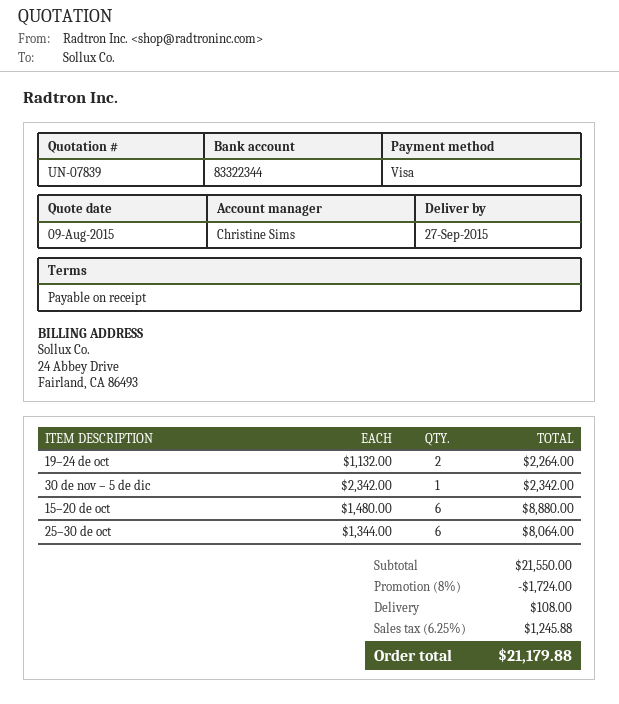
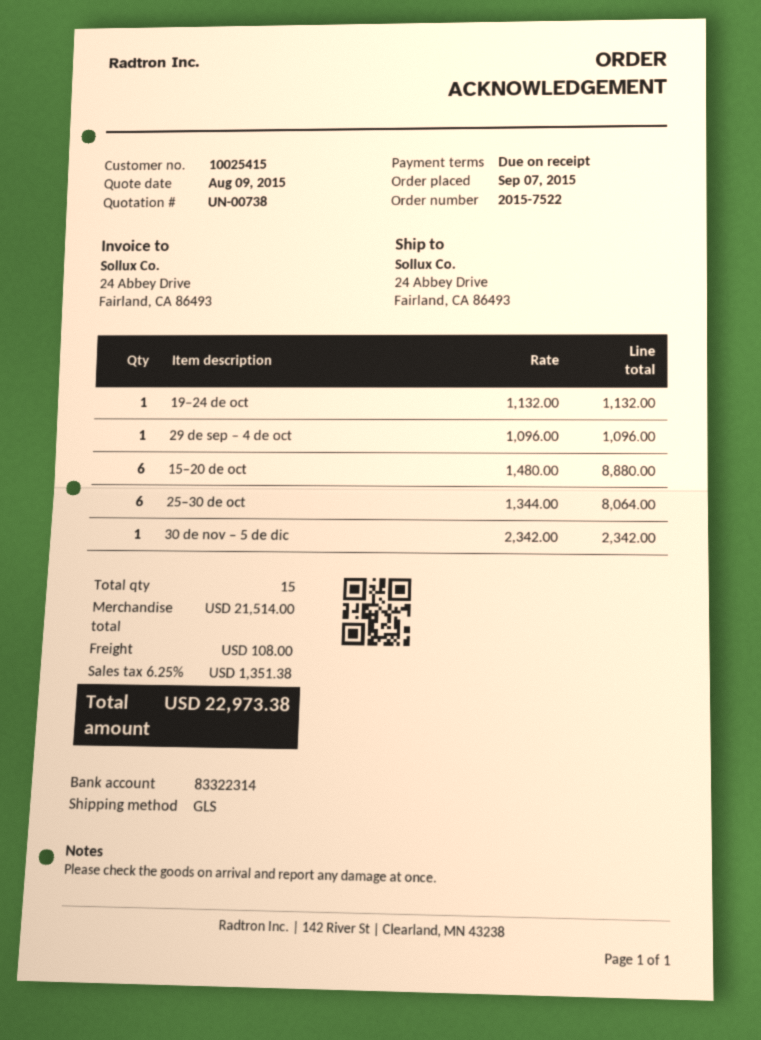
quote number: UN-07839 -> UN-00738
bank account: 83322344 -> 83322314
19–24 de oct: 2 x 1132.00 = 2264.00 -> 1 x 1132.00 = 1132.00
29 de sep – 4 de oct: none -> 1 x 1096.00 = 1096.00
subtotal: 21550.00 -> 21514.00
discount: 8% = 1724.00 -> none
tax: 6.25% = 1245.88 -> 6.25% = 1351.38
total: 21179.88 -> 22973.38

